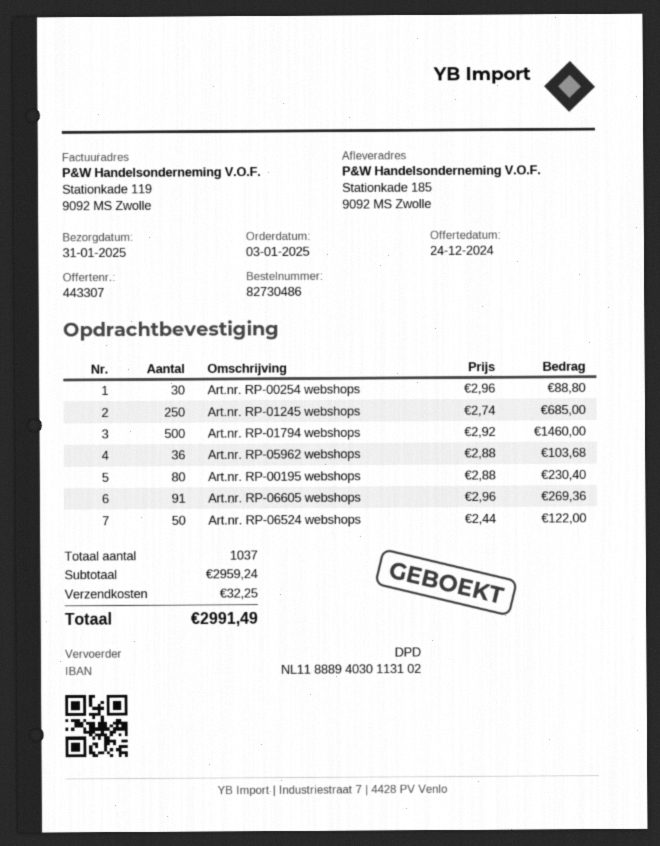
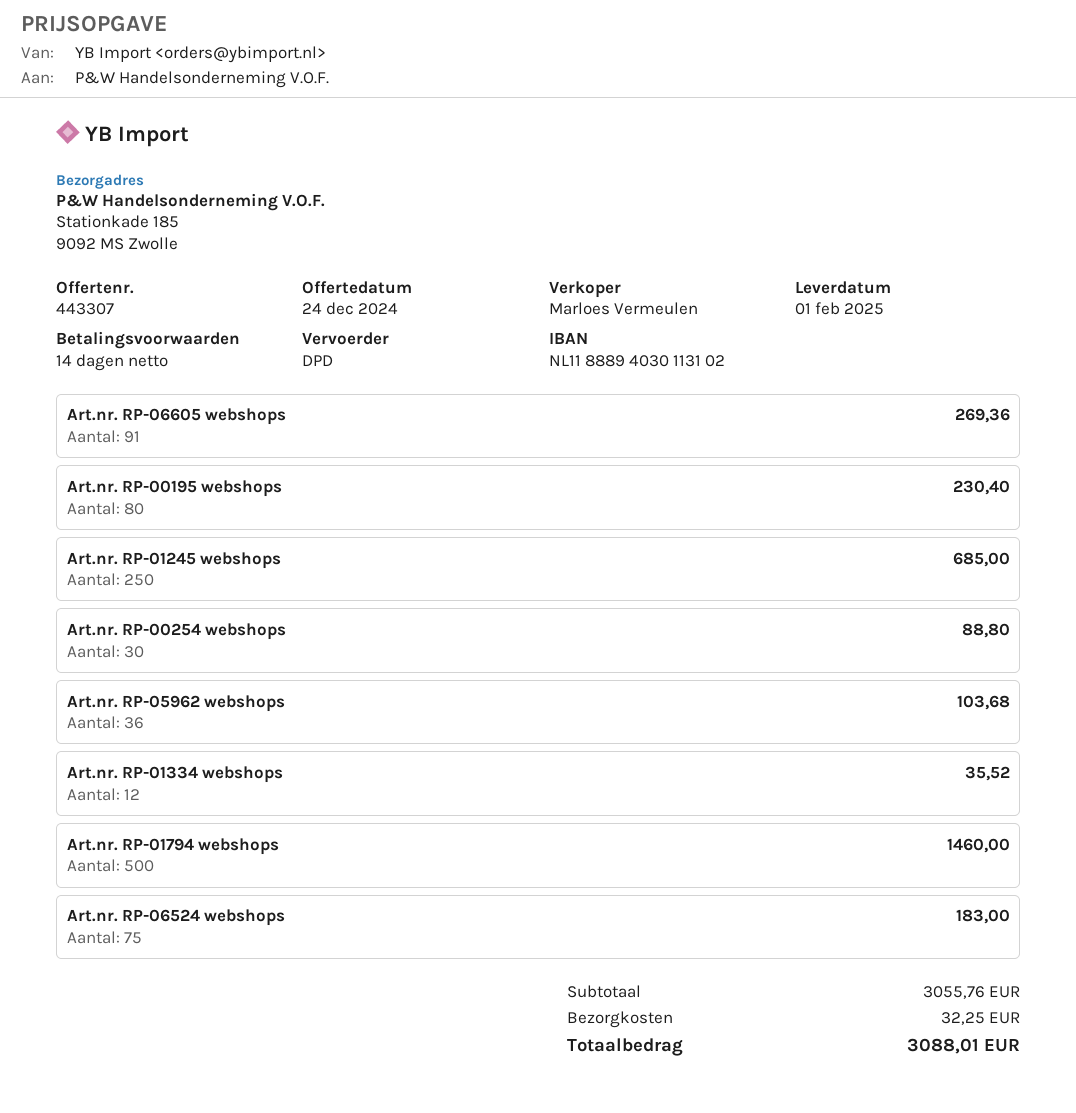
delivery date: 2025-01-31 -> 2025-02-01
Art.nr. RP-06524 webshops: 50 for 122.00 -> 75 for 183.00
Art.nr. RP-01334 webshops: none -> 12 for 35.52
subtotal: 2959.24 -> 3055.76
total: 2991.49 -> 3088.01

